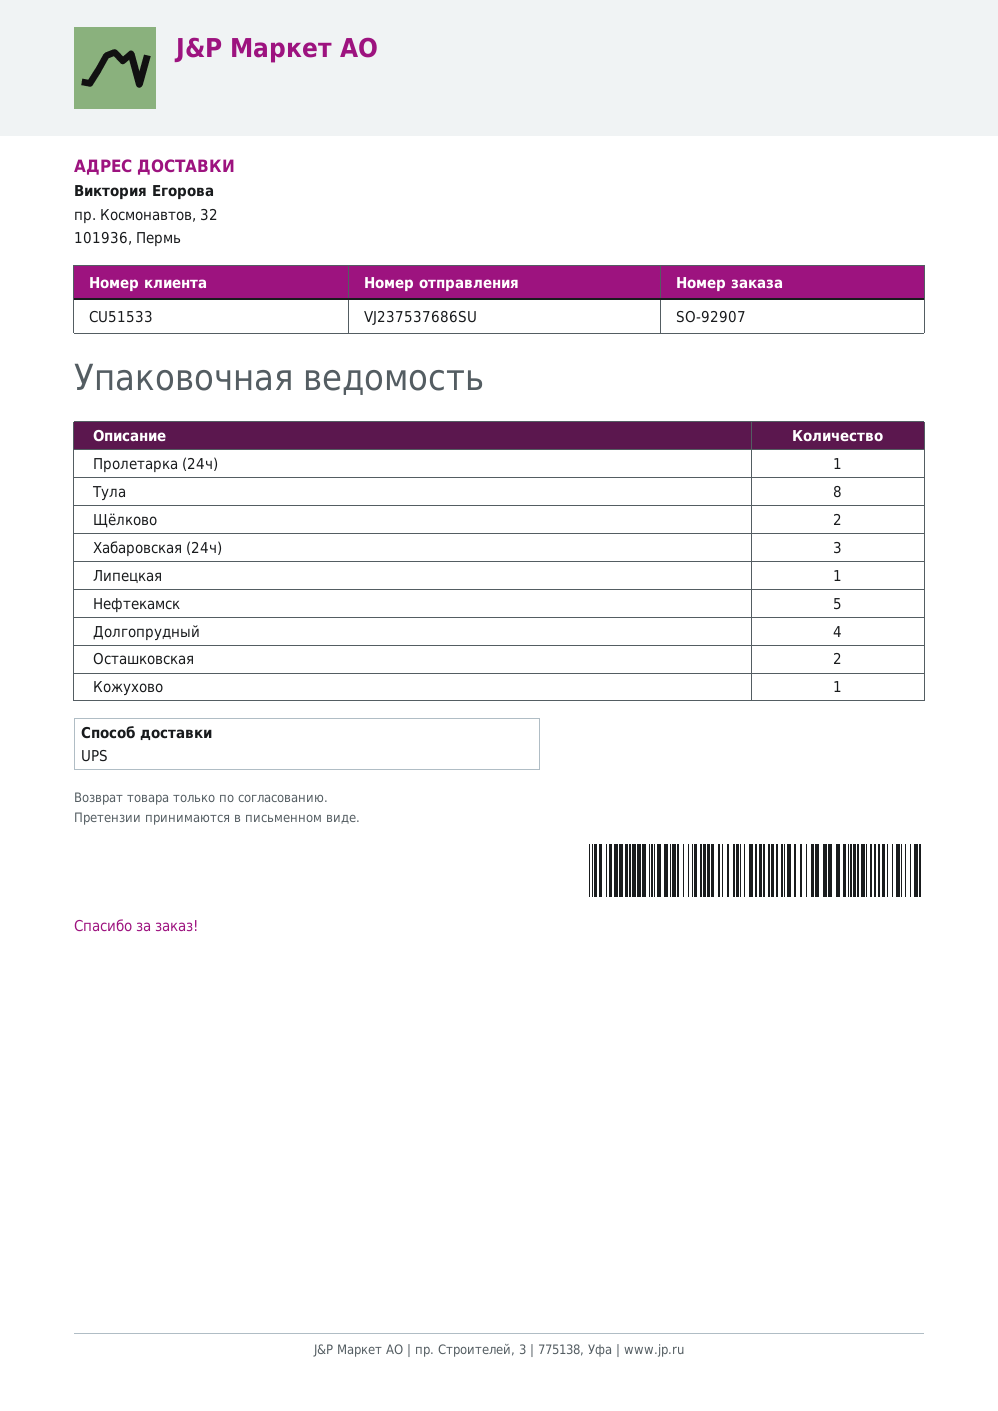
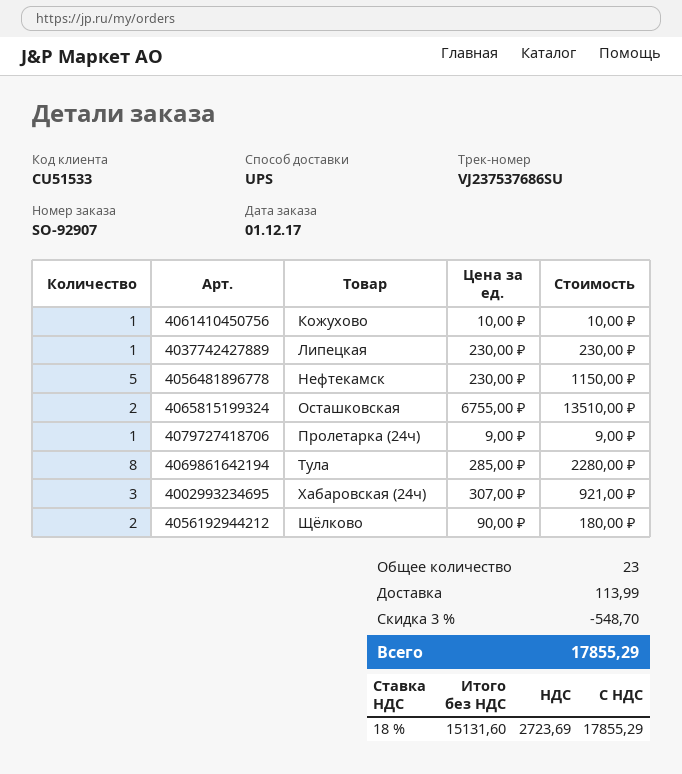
Долгопрудный: 4 -> none

